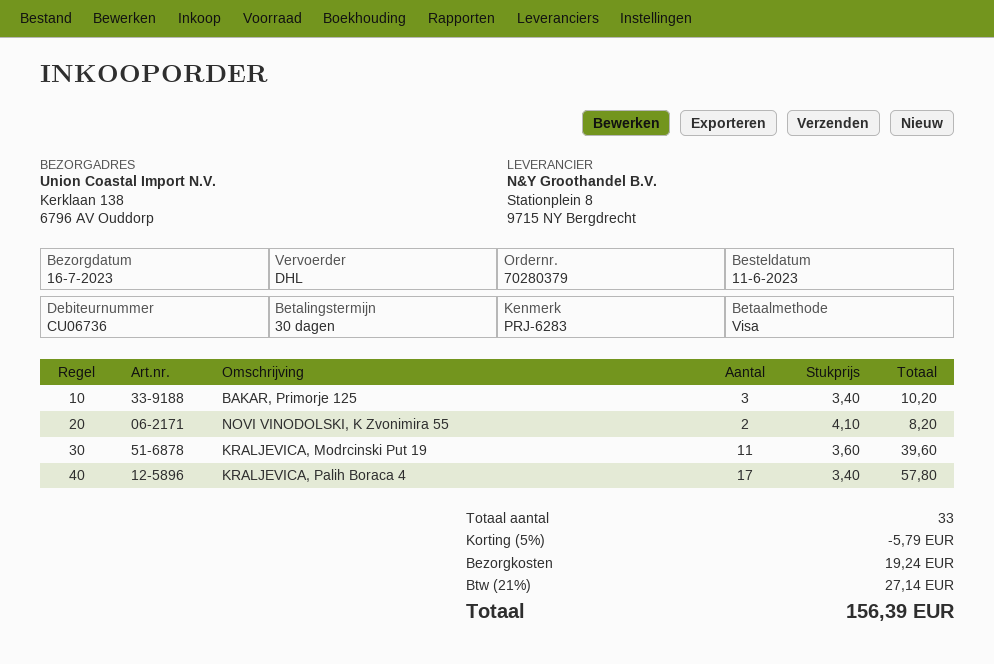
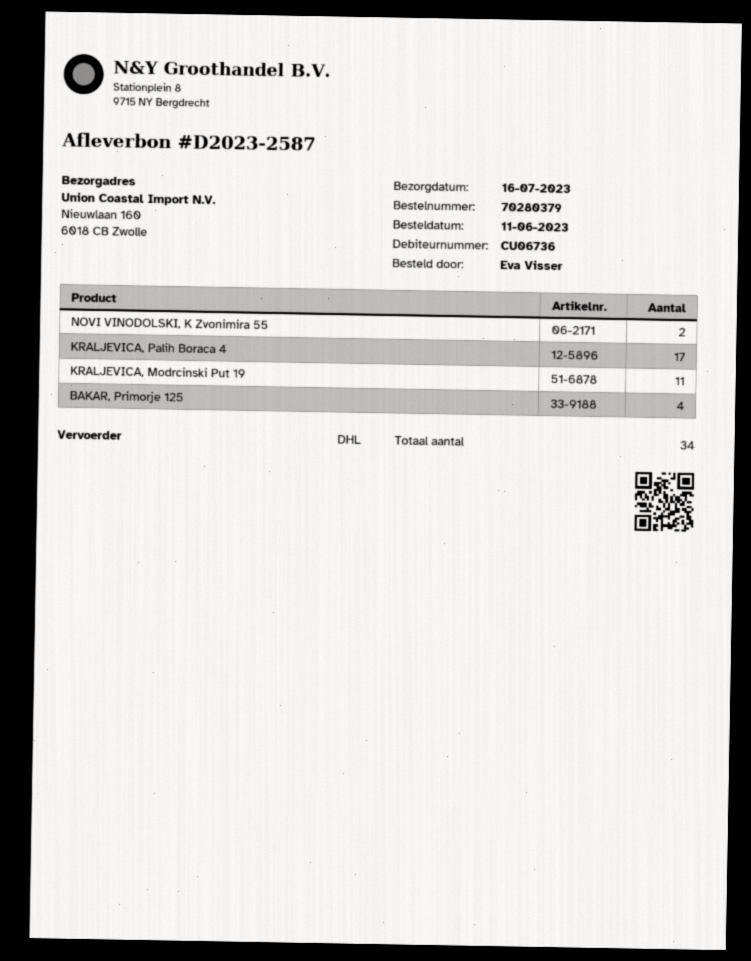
ship to: Kerklaan 138, 6796 AV Ouddorp -> Nieuwlaan 160, 6018 CB Zwolle
BAKAR, Primorje 125: 3 -> 4
total quantity: 33 -> 34

